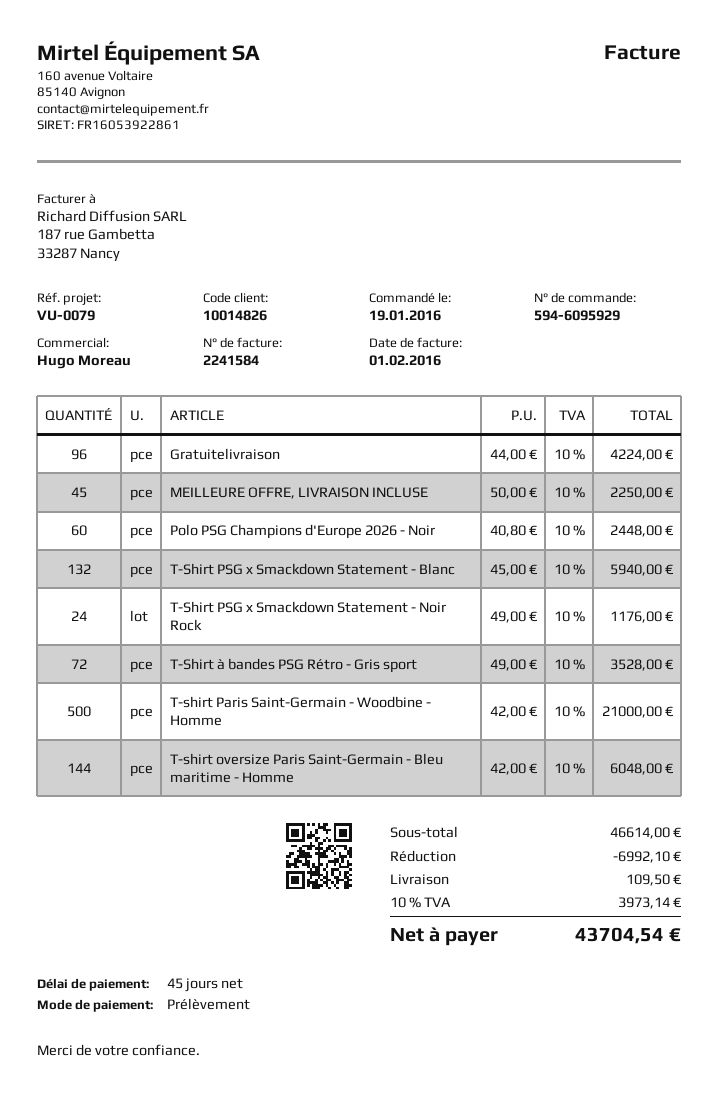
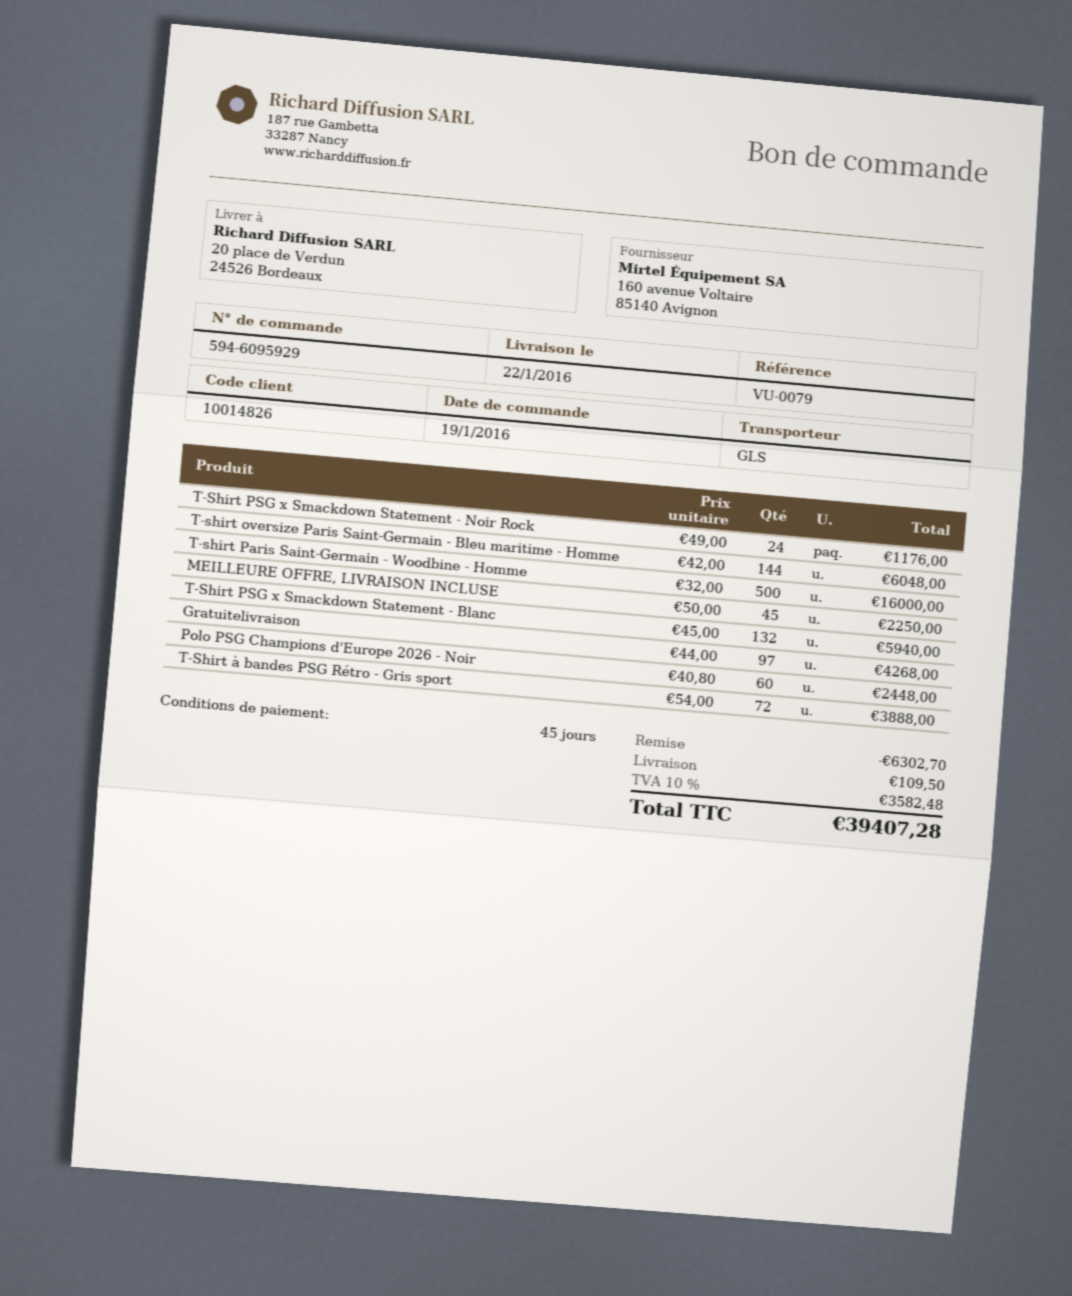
Gratuitelivraison: 96 x 44.00 = 4224.00 -> 97 x 44.00 = 4268.00
T-Shirt à bandes PSG Rétro - Gris sport: 72 x 49.00 = 3528.00 -> 72 x 54.00 = 3888.00
T-shirt Paris Saint-Germain - Woodbine - Homme: 500 x 42.00 = 21000.00 -> 500 x 32.00 = 16000.00
discount: 6992.10 -> 6302.70
tax: 10% = 3973.14 -> 10% = 3582.48
total: 43704.54 -> 39407.28

